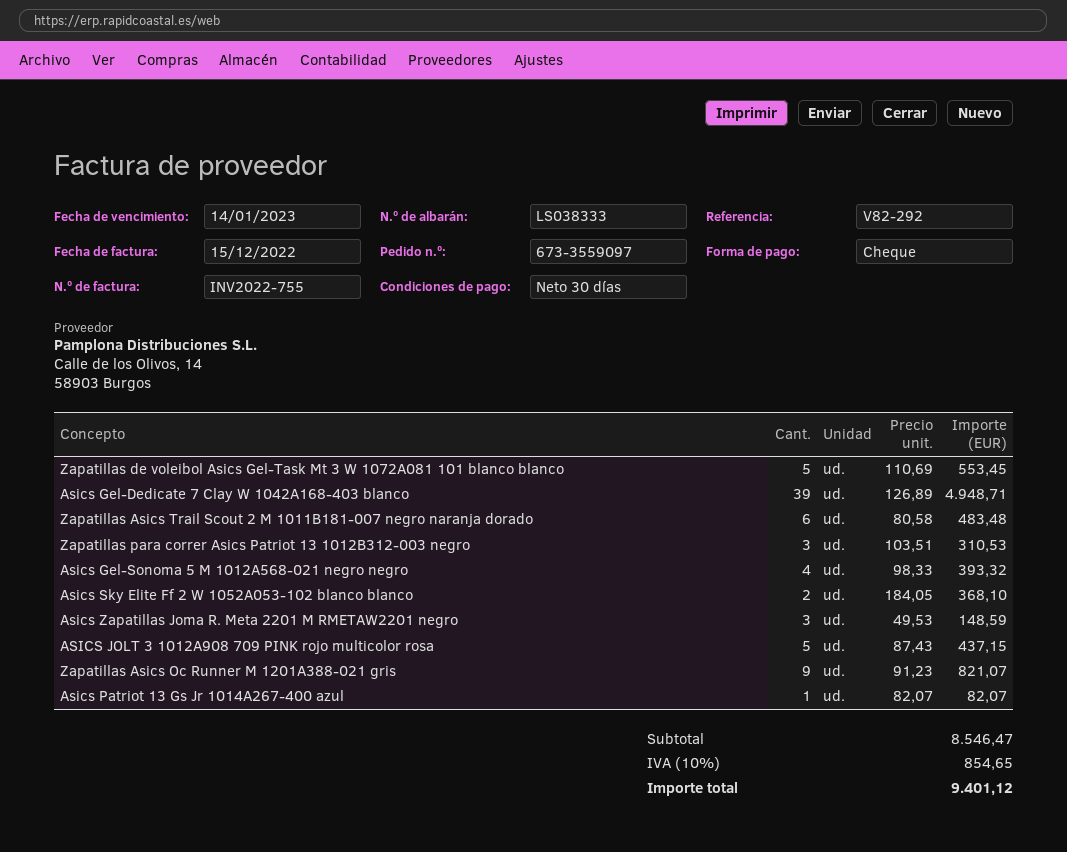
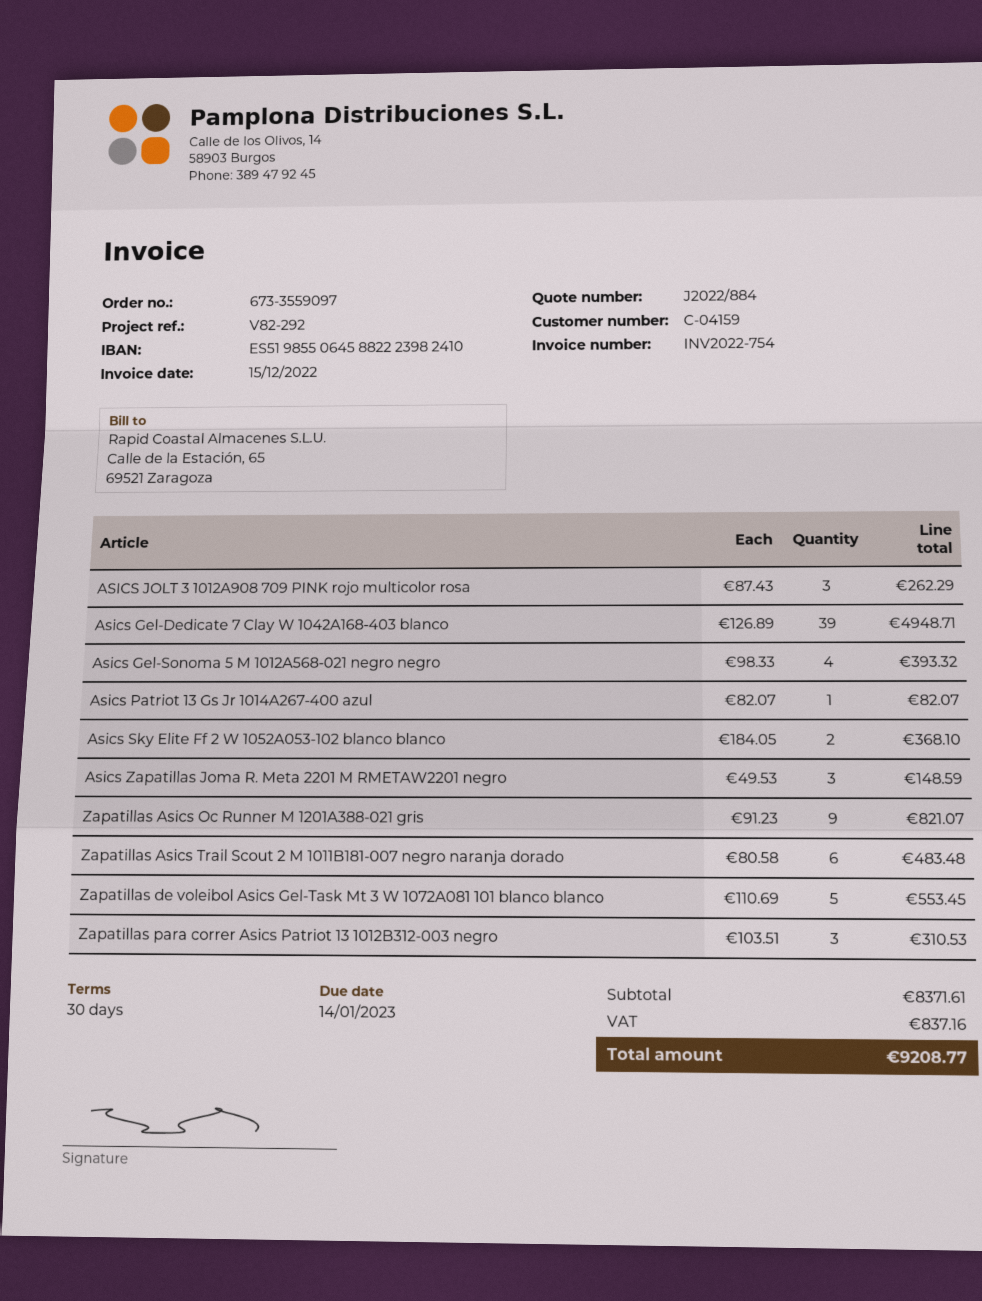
invoice number: INV2022-755 -> INV2022-754
ASICS JOLT 3 1012A908 709 PINK rojo multicolor rosa: 5 x 87.43 = 437.15 -> 3 x 87.43 = 262.29
subtotal: 8546.47 -> 8371.61
tax: 854.65 -> 837.16
total: 9401.12 -> 9208.77

